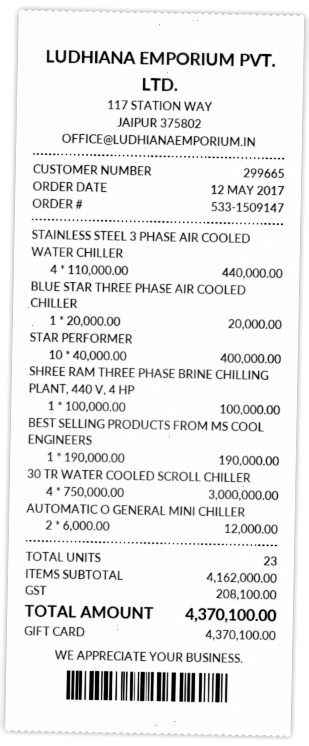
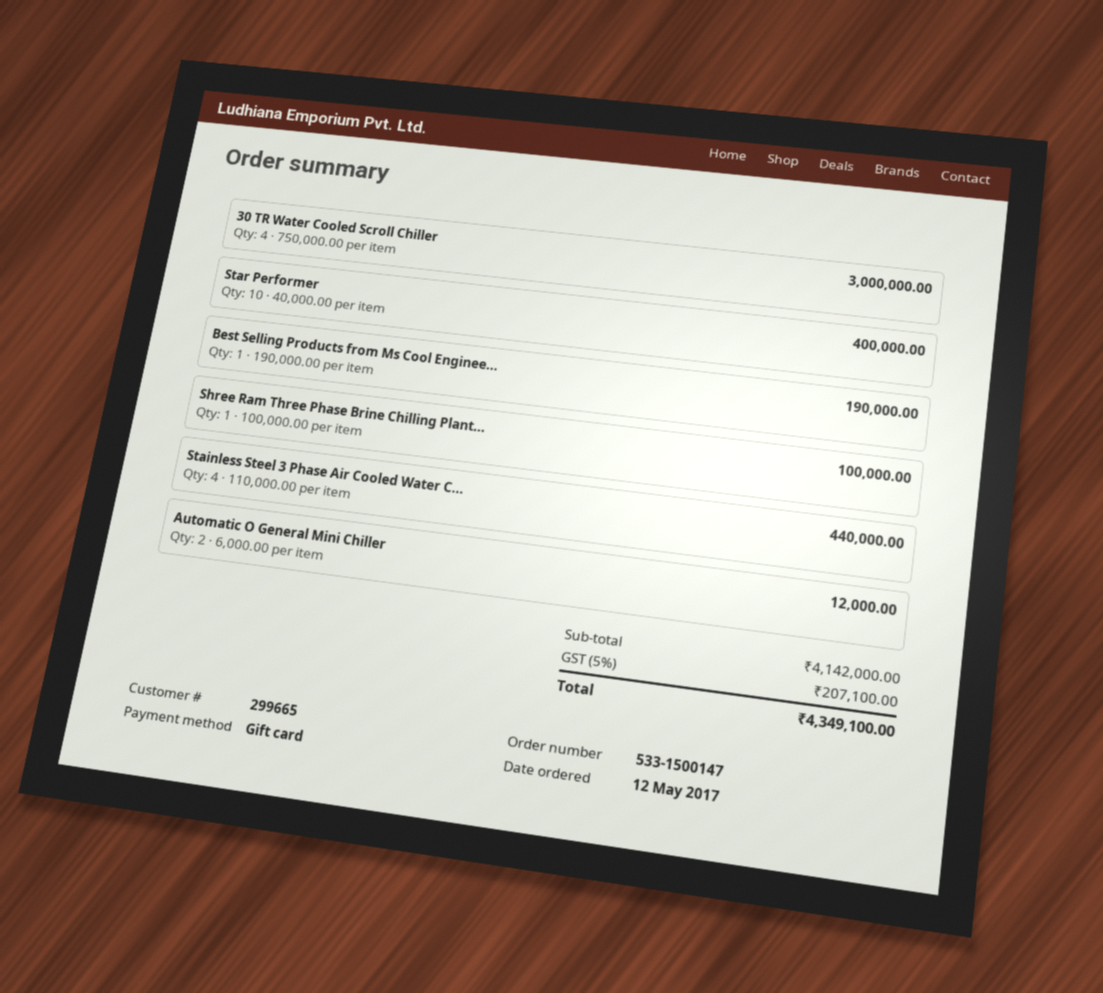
order number: 533-1509147 -> 533-1500147
BLUE STAR THREE PHASE AIR COOLED CHILLER: 1 x 20000.00 = 20000.00 -> none
subtotal: 4162000.00 -> 4142000.00
tax: 208100.00 -> 207100.00
total: 4370100.00 -> 4349100.00

